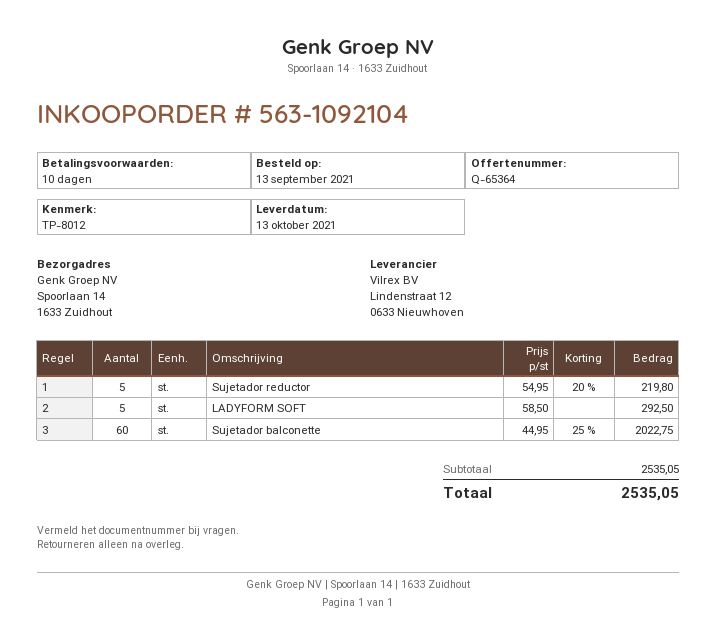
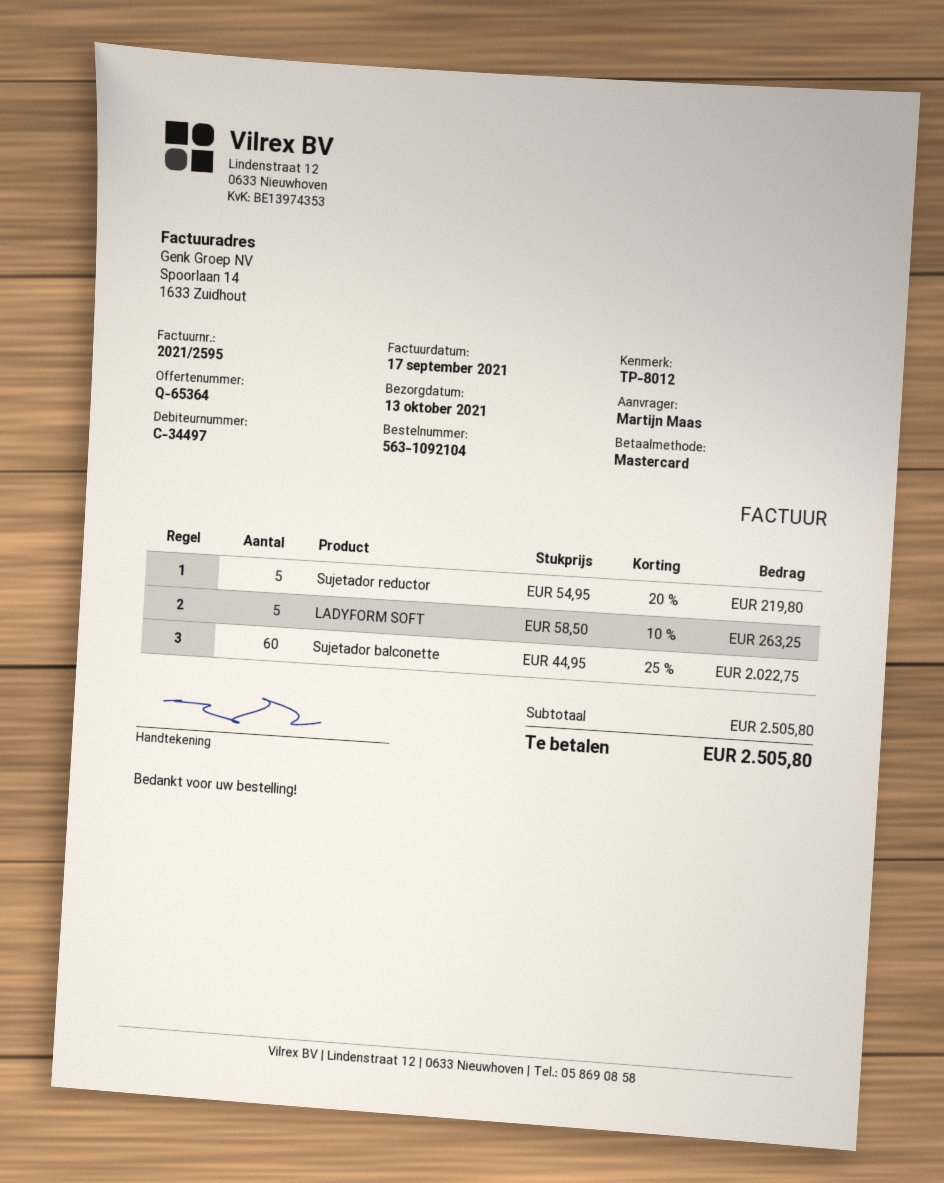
LADYFORM SOFT: 5 x 58.50 = 292.50 -> 5 x 58.50 - 10% = 263.25
subtotal: 2535.05 -> 2505.80
total: 2535.05 -> 2505.80

